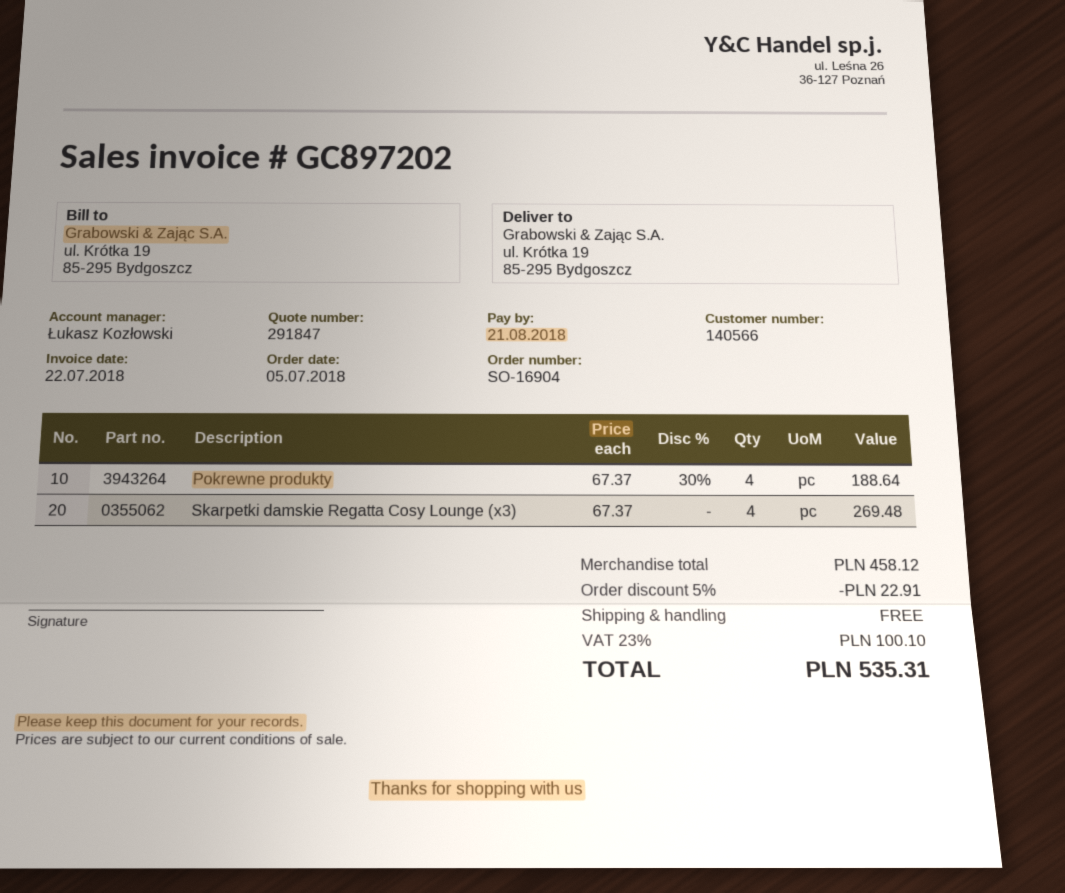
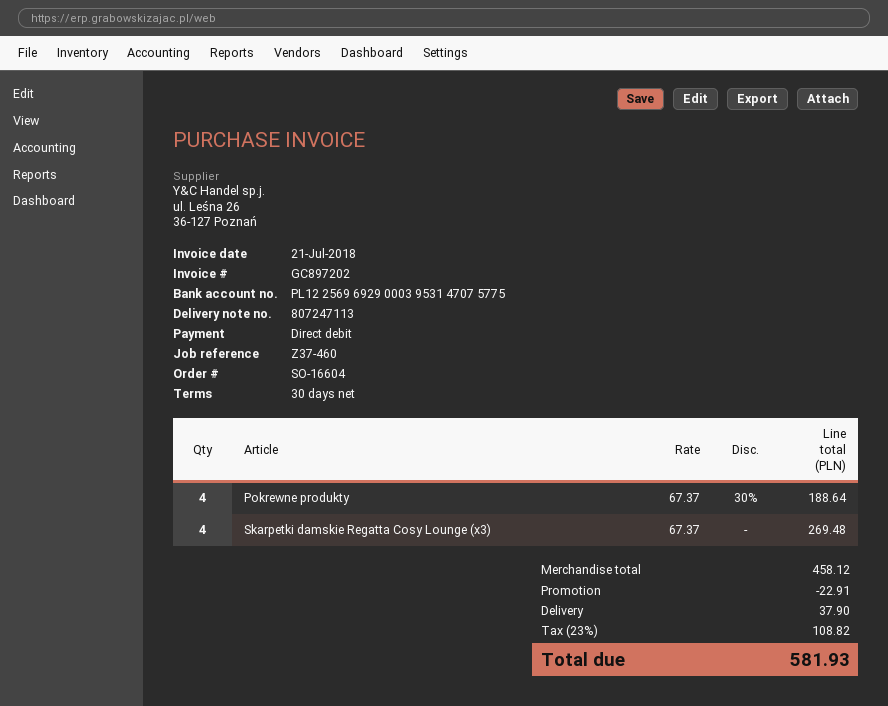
order number: SO-16904 -> SO-16604
invoice date: 2018-07-22 -> 2018-07-21
shipping: 0.00 -> 37.90
tax: 23% = 100.10 -> 23% = 108.82
total: 535.31 -> 581.93

